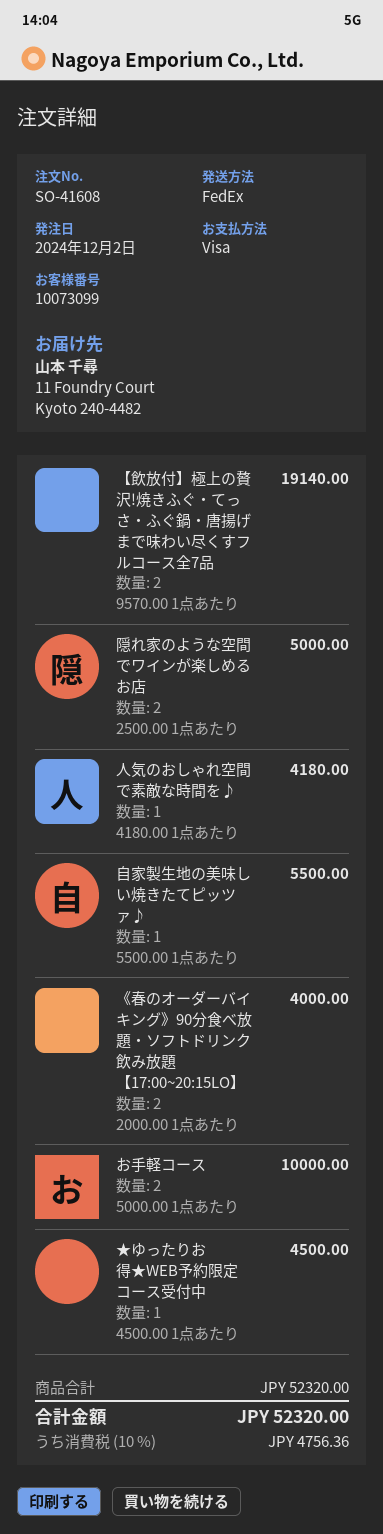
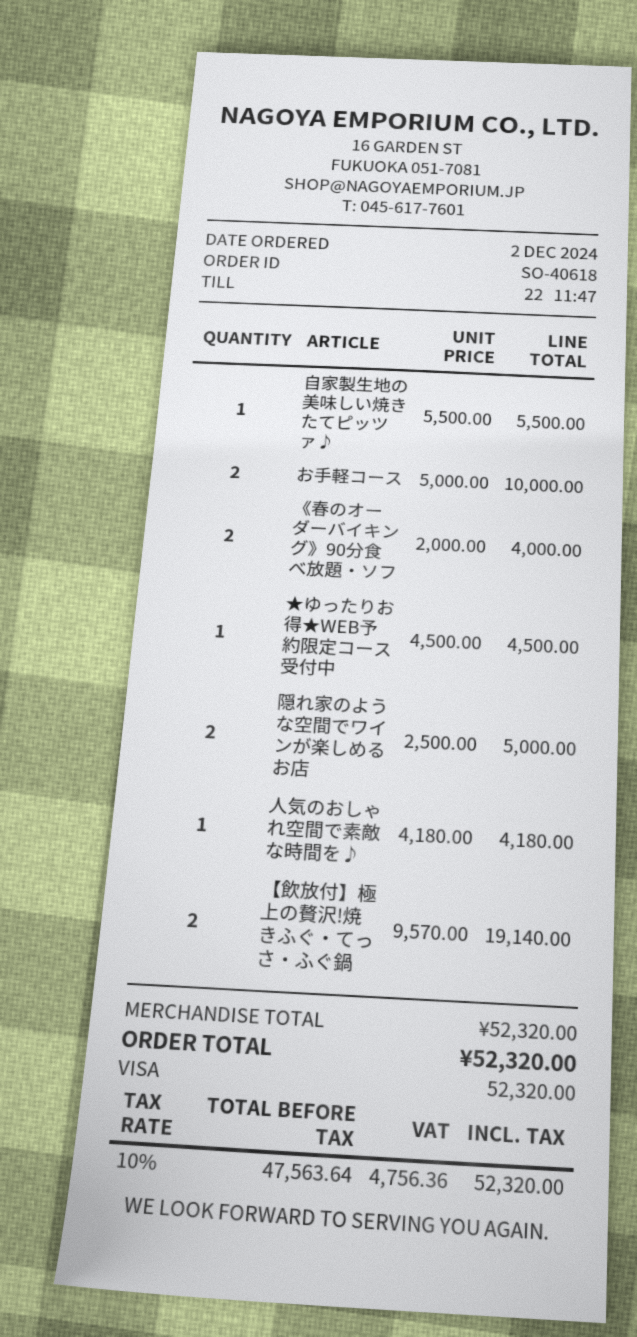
order number: SO-41608 -> SO-40618

